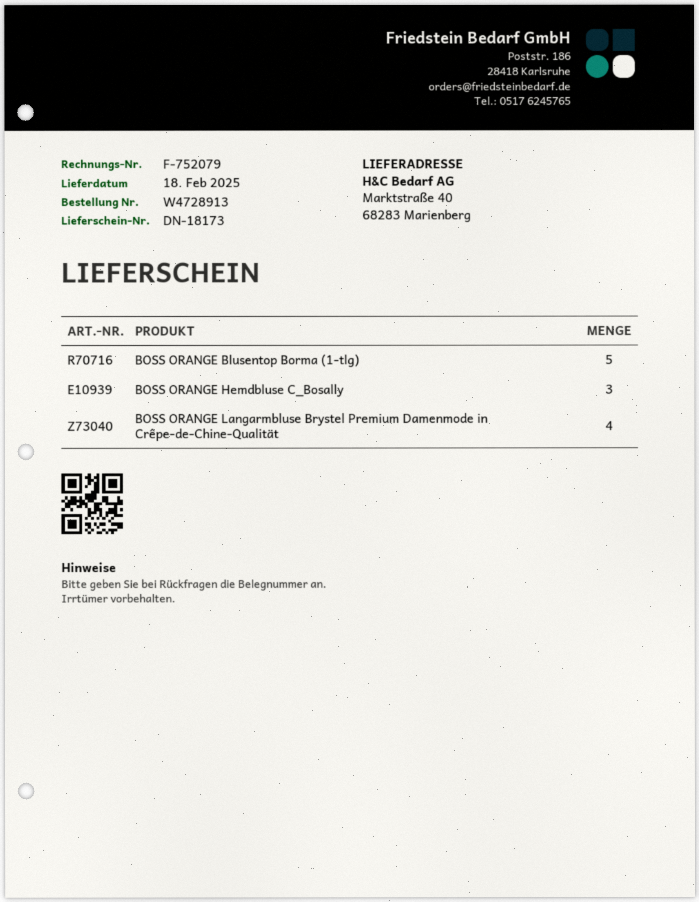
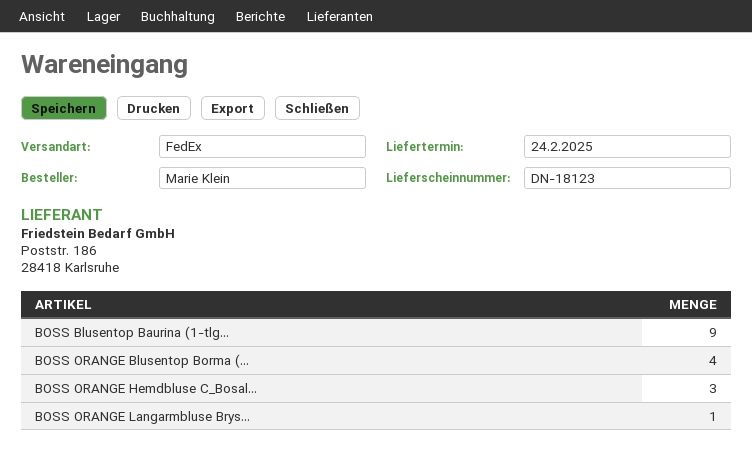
delivery note number: DN-18173 -> DN-18123
delivery date: 2025-02-18 -> 2025-02-24
BOSS ORANGE Blusentop Borma (1-tlg): 5 -> 4
BOSS ORANGE Langarmbluse Brystel Premium Damenmode in Crêpe-de-Chine-Qualität: 4 -> 1
BOSS Blusentop Baurina (1-tlg...: none -> 9

